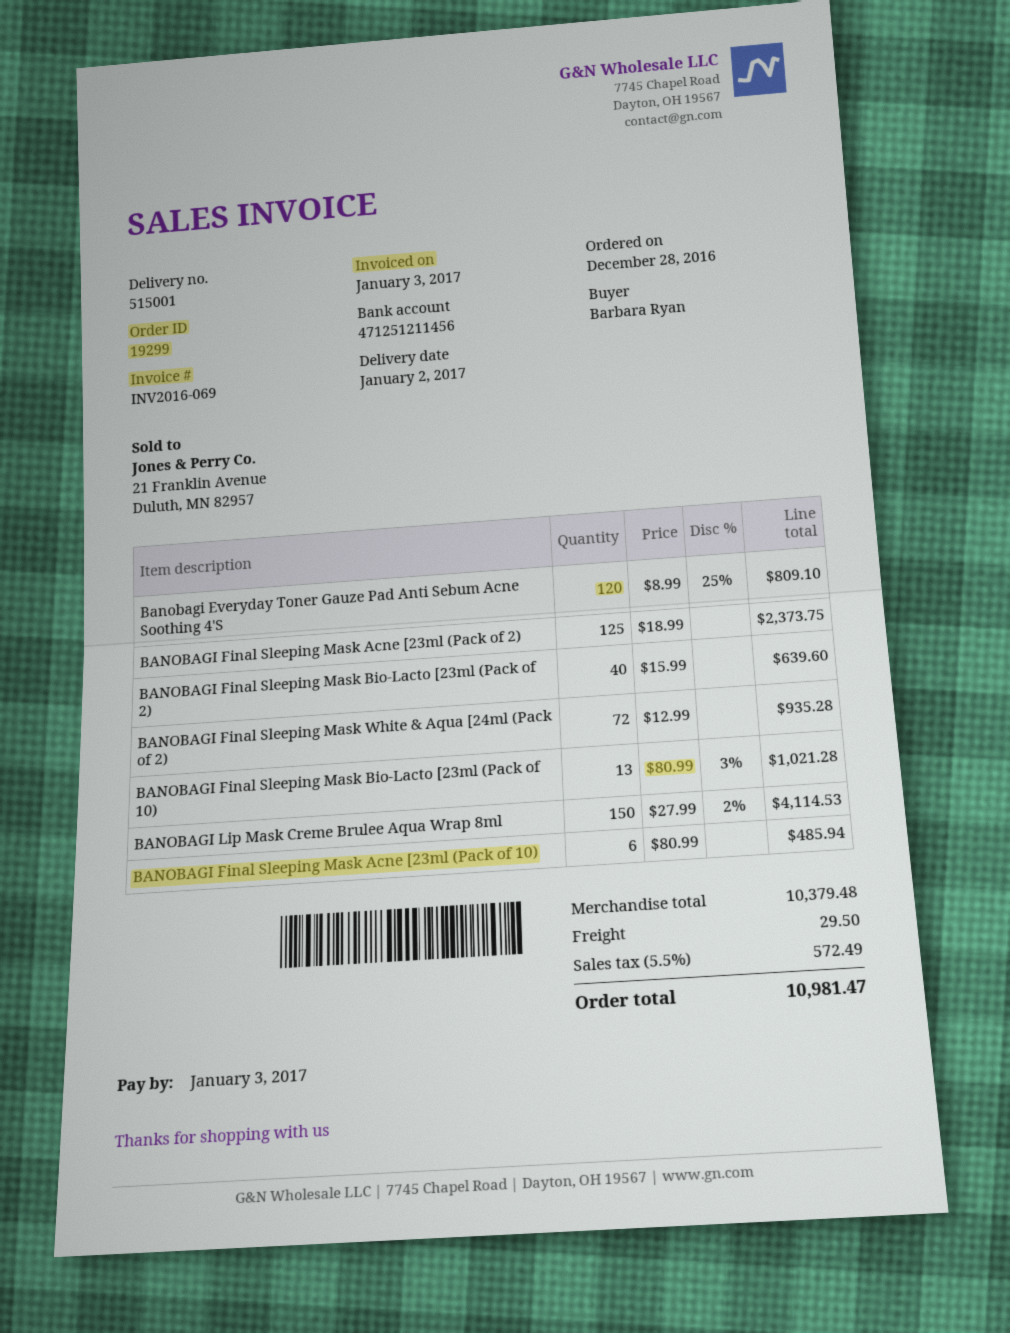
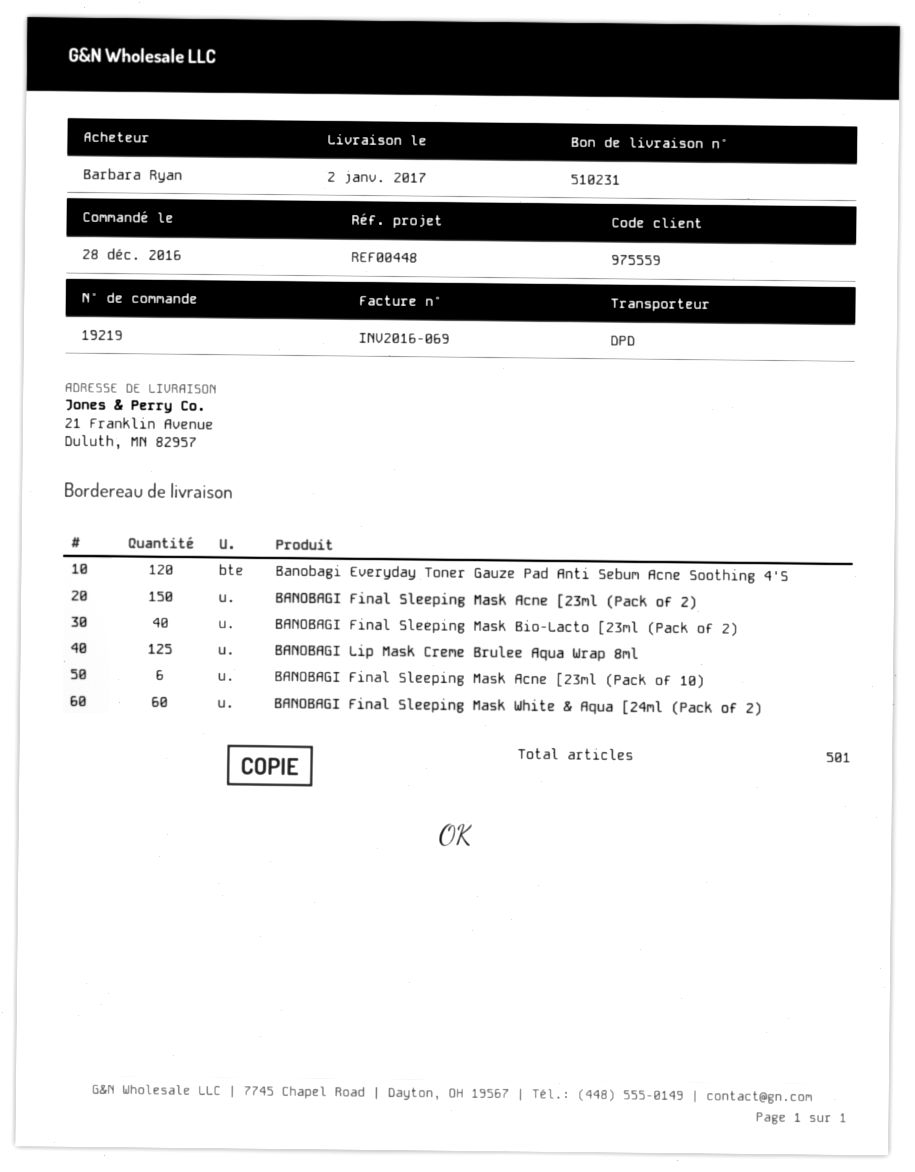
order number: 19299 -> 19219
delivery note number: 515001 -> 510231
BANOBAGI Final Sleeping Mask Acne [23ml (Pack of 2): 125 -> 150
BANOBAGI Final Sleeping Mask White & Aqua [24ml (Pack of 2): 72 -> 60
BANOBAGI Final Sleeping Mask Bio-Lacto [23ml (Pack of 10): 13 -> none
BANOBAGI Lip Mask Creme Brulee Aqua Wrap 8ml: 150 -> 125

